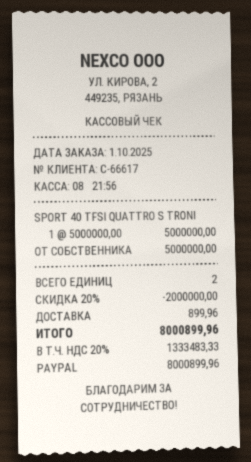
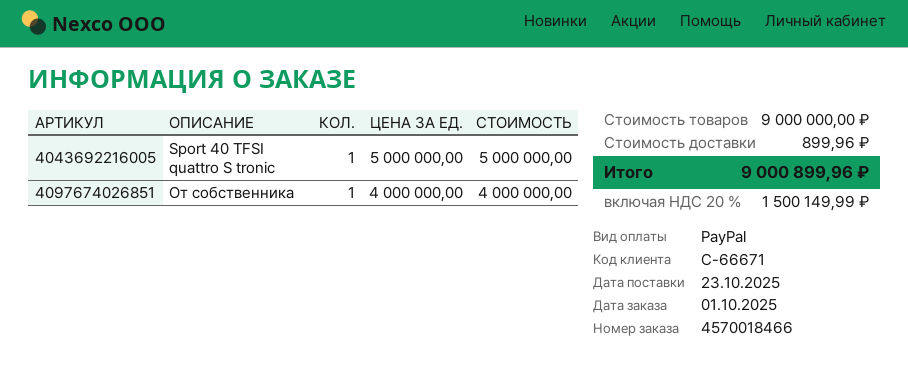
customer number: C-66617 -> C-66671
ОТ СОБСТВЕННИКА: 1 x 5000000.00 = 5000000.00 -> 1 x 4000000.00 = 4000000.00
discount: 20% = 2000000.00 -> none
tax: 20% = 1333483.33 -> 20% = 1500149.99
total: 8000899.96 -> 9000899.96

